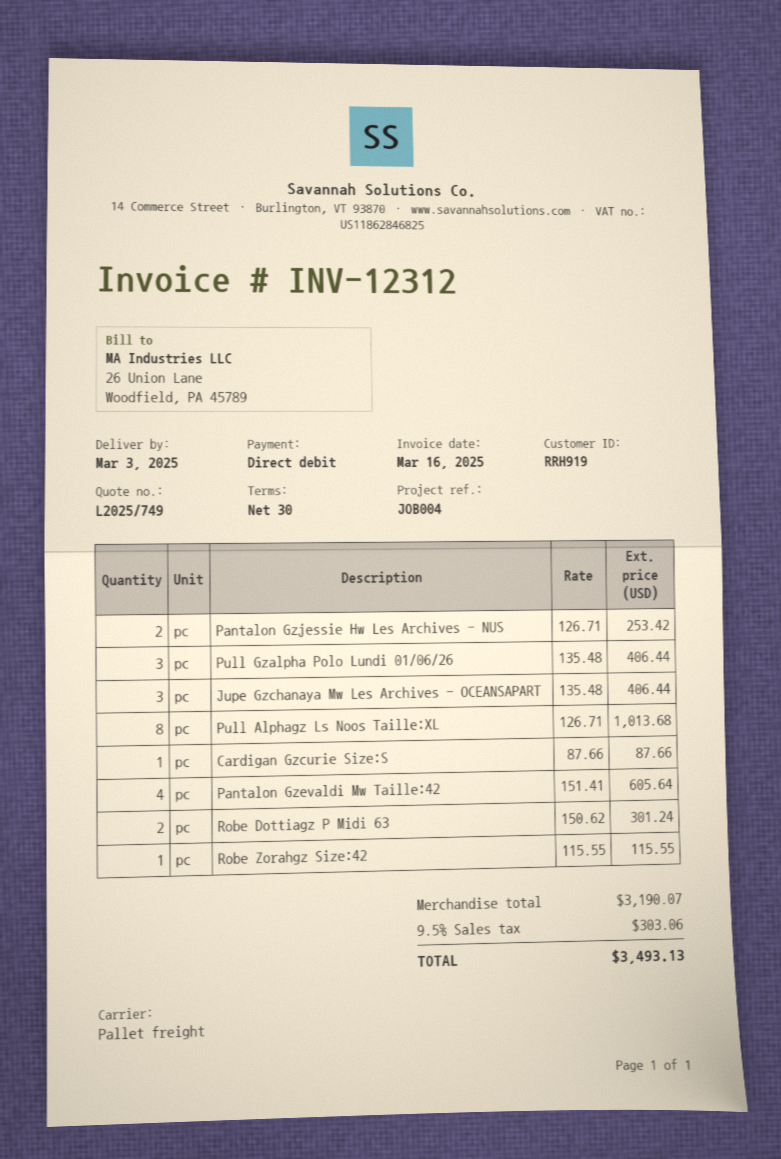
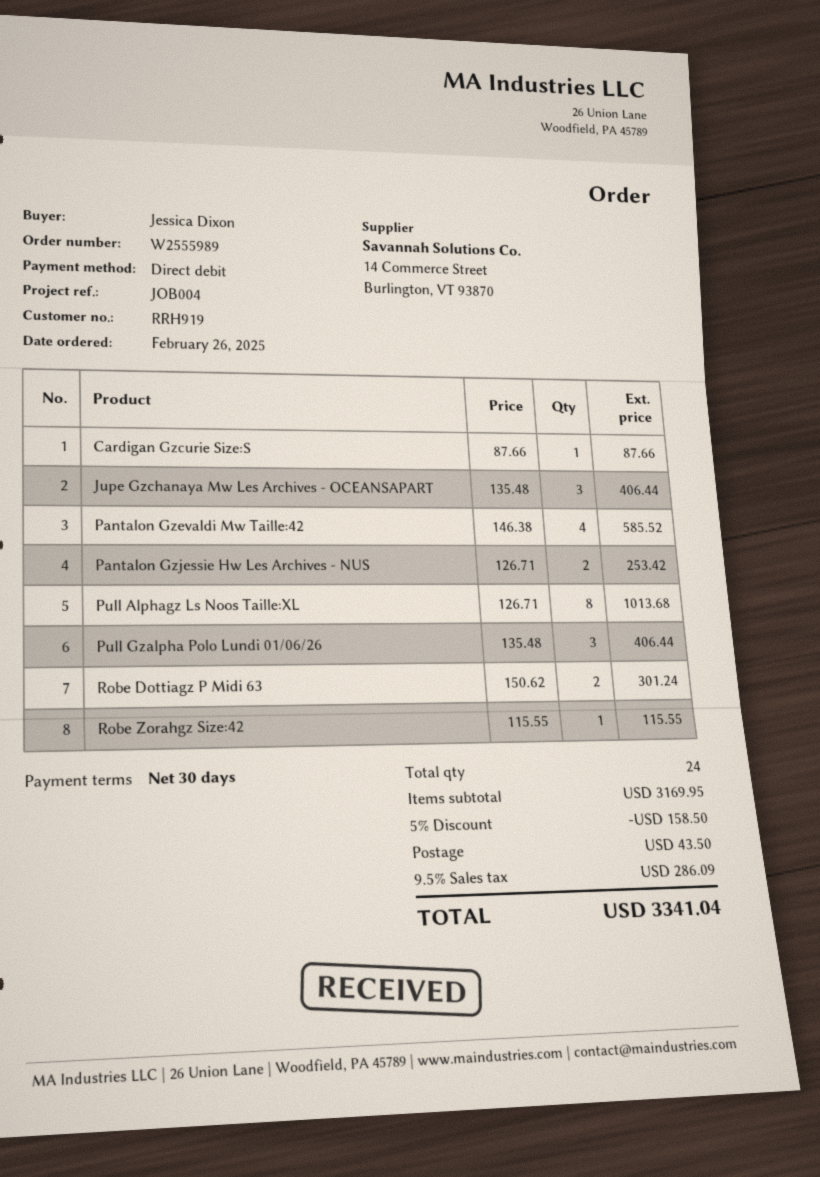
Pantalon Gzevaldi Mw Taille:42: 4 x 151.41 = 605.64 -> 4 x 146.38 = 585.52
subtotal: 3190.07 -> 3169.95
discount: none -> 5% = 158.50
shipping: none -> 43.50
tax: 9.5% = 303.06 -> 9.5% = 286.09
total: 3493.13 -> 3341.04

